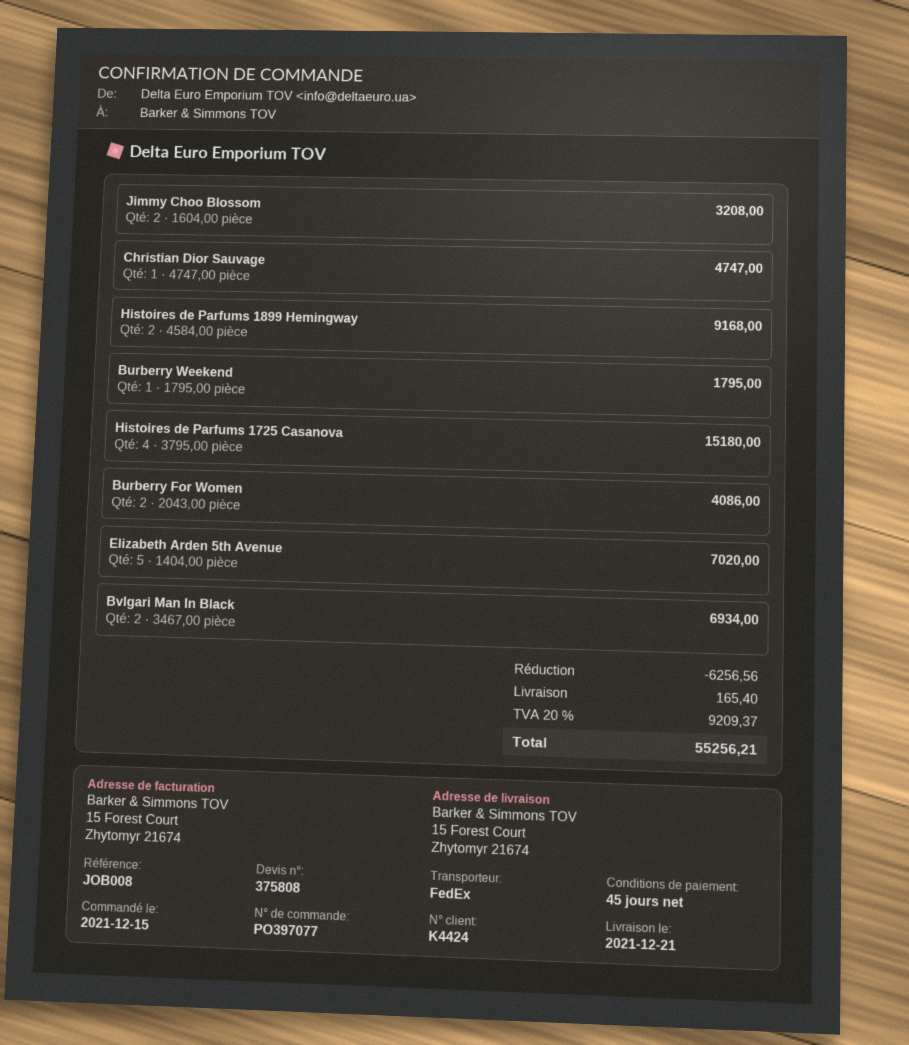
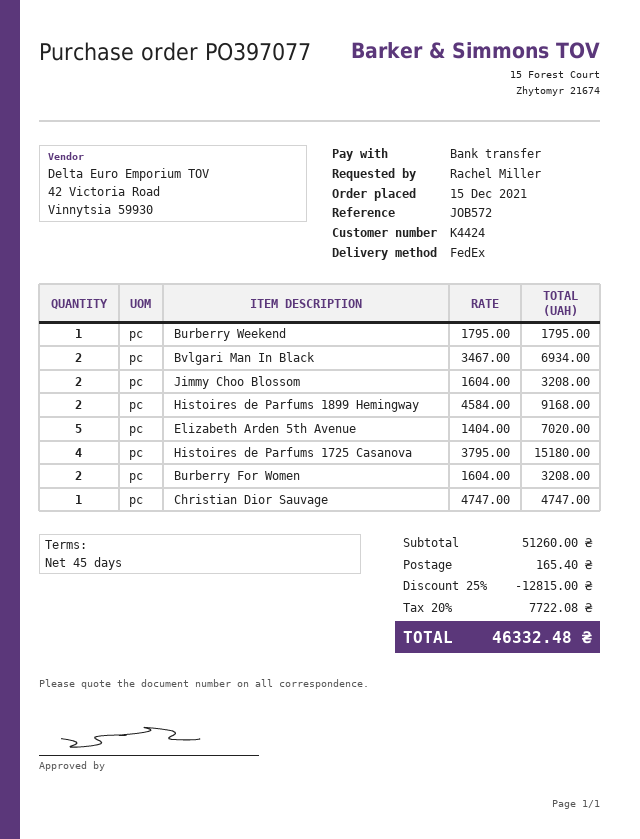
reference: JOB008 -> JOB572
Burberry For Women: 2 x 2043.00 = 4086.00 -> 2 x 1604.00 = 3208.00
discount: 6256.56 -> 12815.00
tax: 20% = 9209.37 -> 20% = 7722.08
total: 55256.21 -> 46332.48

